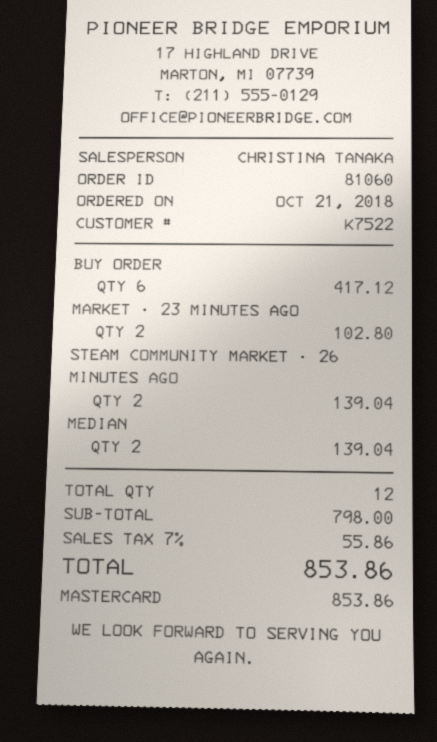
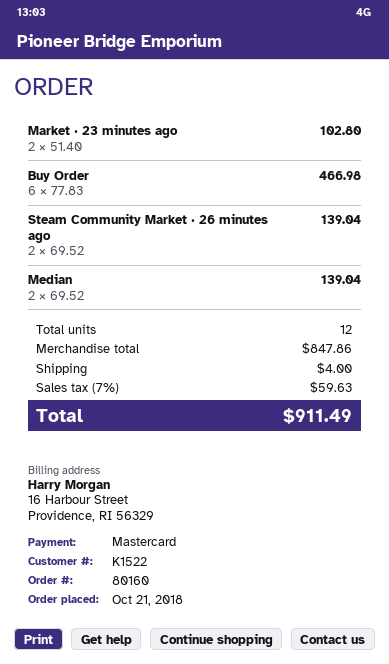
order number: 81060 -> 80160
customer number: K7522 -> K1522
BUY ORDER: 6 for 417.12 -> 6 for 466.98
subtotal: 798.00 -> 847.86
shipping: none -> 4.00
tax: 7% = 55.86 -> 7% = 59.63
total: 853.86 -> 911.49

